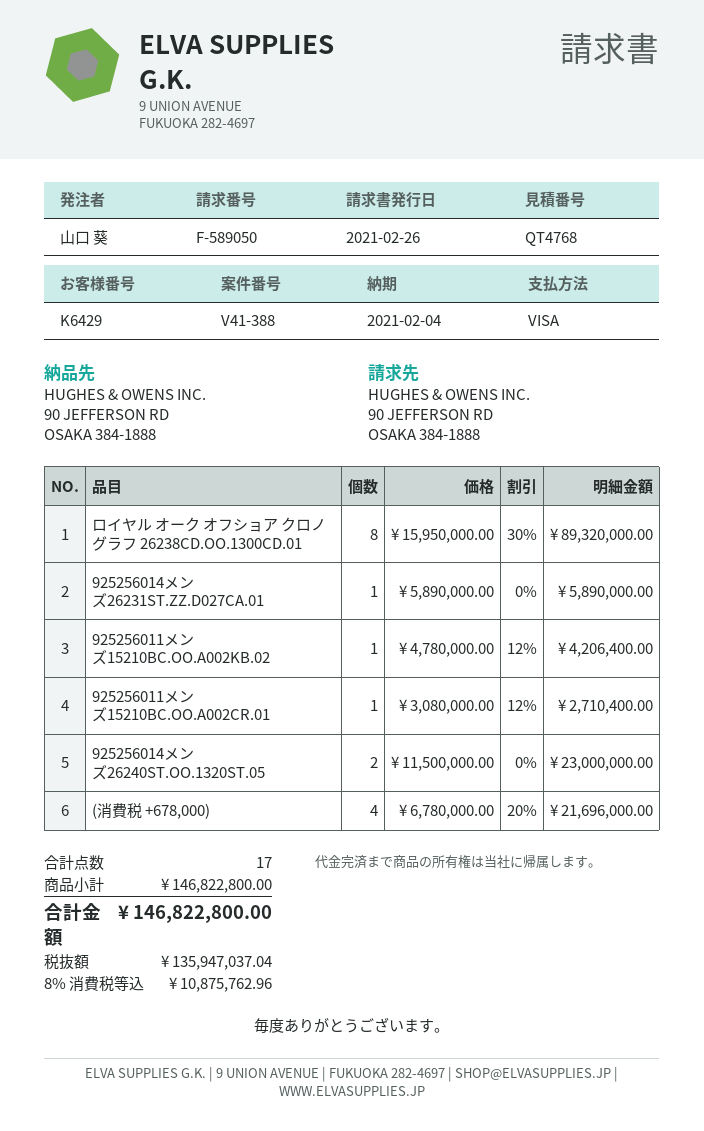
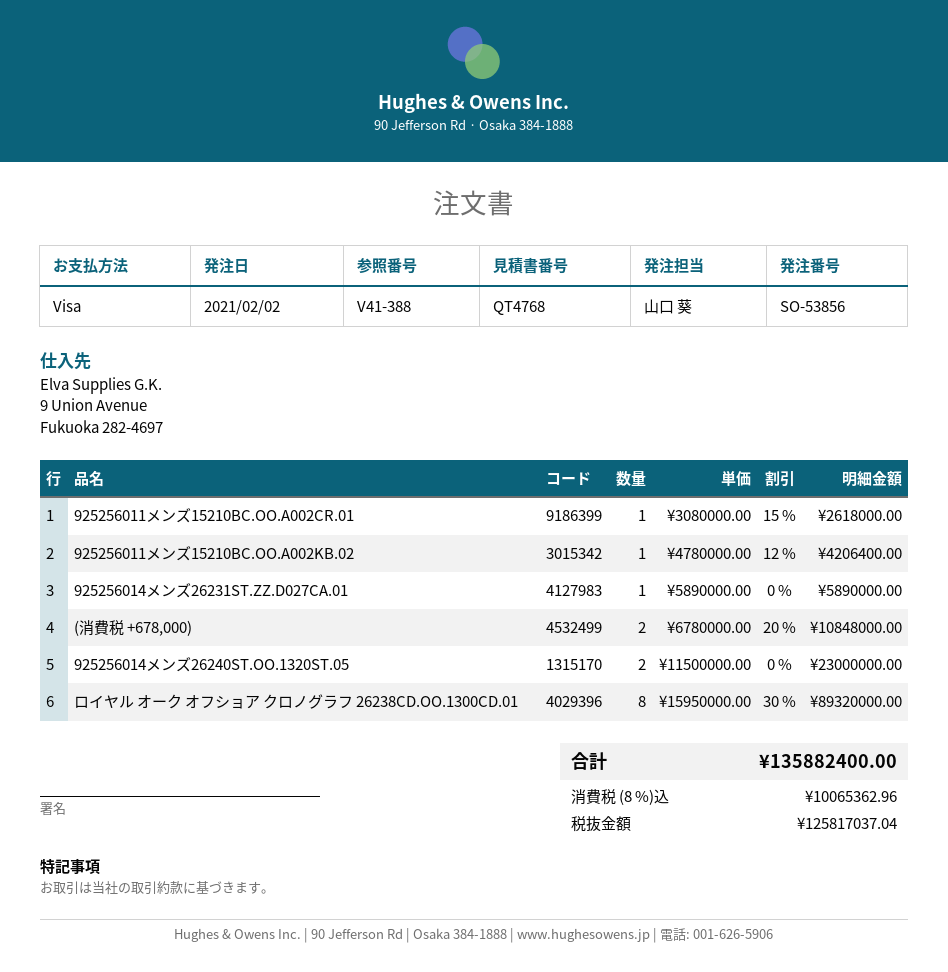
925256011メンズ15210BC.OO.A002CR.01: 1 x 3080000.00 - 12% = 2710400.00 -> 1 x 3080000.00 - 15% = 2618000.00
(消費税 +678,000): 4 x 6780000.00 - 20% = 21696000.00 -> 2 x 6780000.00 - 20% = 10848000.00
net: 135947037.04 -> 125817037.04
tax: 8% = 10875762.96 -> 8% = 10065362.96
total: 146822800.00 -> 135882400.00

